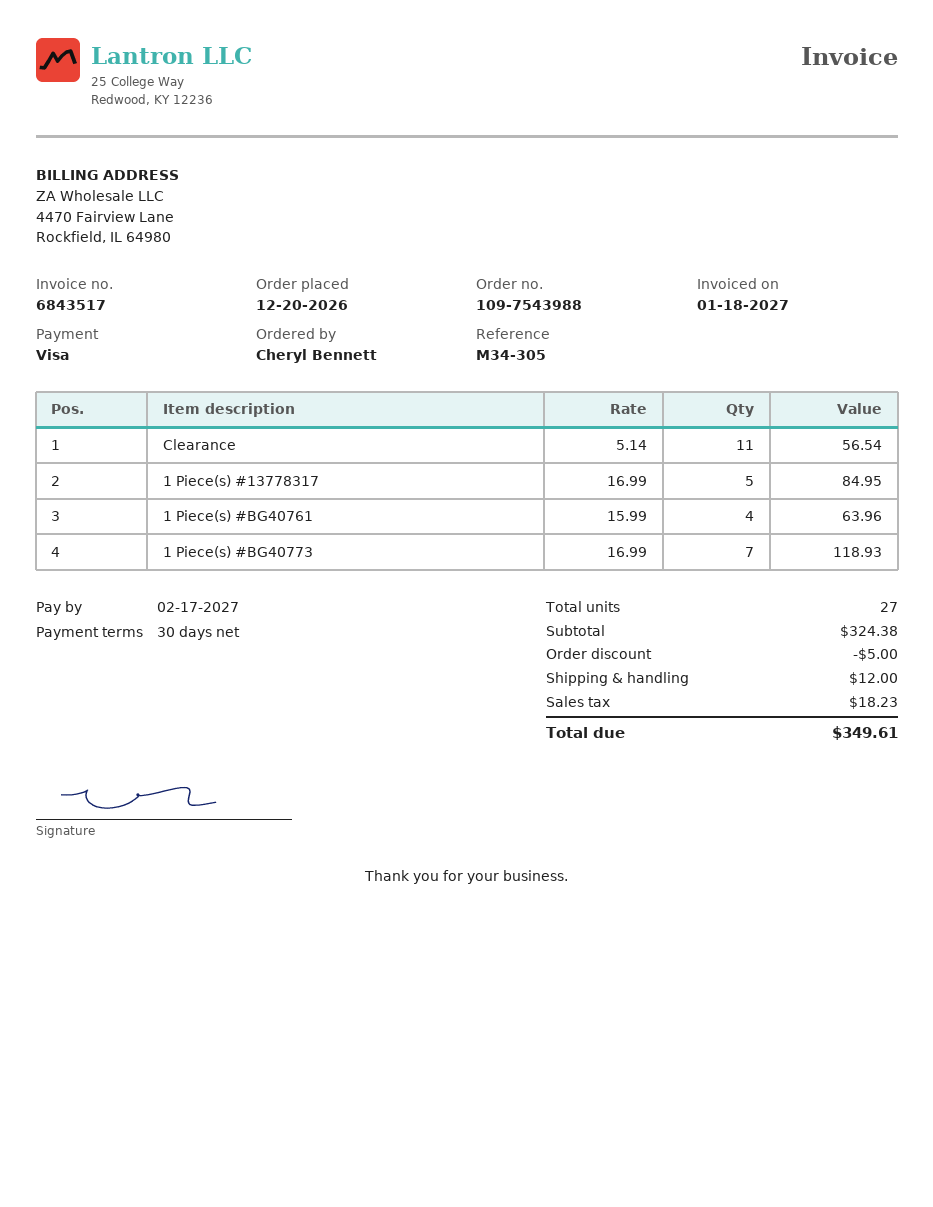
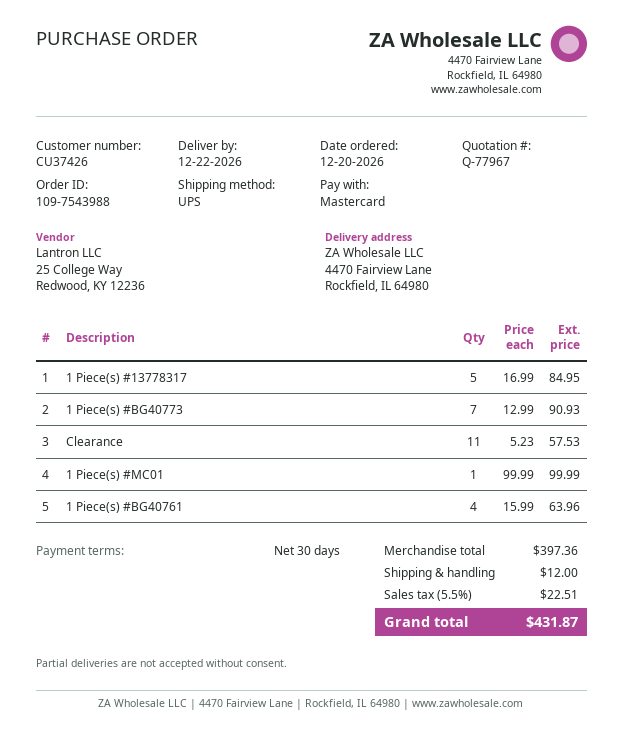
payment method: Visa -> Mastercard
Clearance: 11 x 5.14 = 56.54 -> 11 x 5.23 = 57.53
1 Piece(s) #BG40773: 7 x 16.99 = 118.93 -> 7 x 12.99 = 90.93
1 Piece(s) #MC01: none -> 1 x 99.99 = 99.99
subtotal: 324.38 -> 397.36
discount: 5.00 -> none
tax: 18.23 -> 22.51
total: 349.61 -> 431.87

